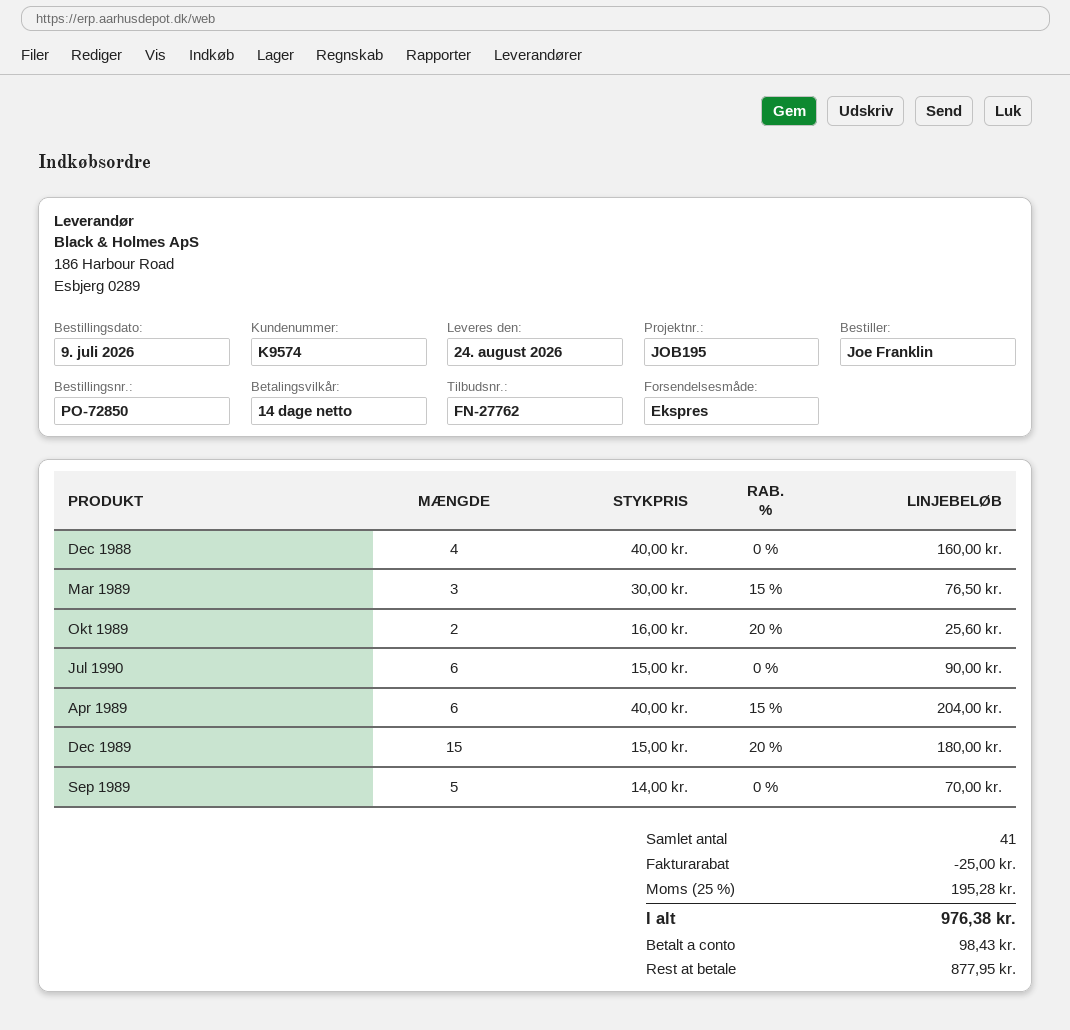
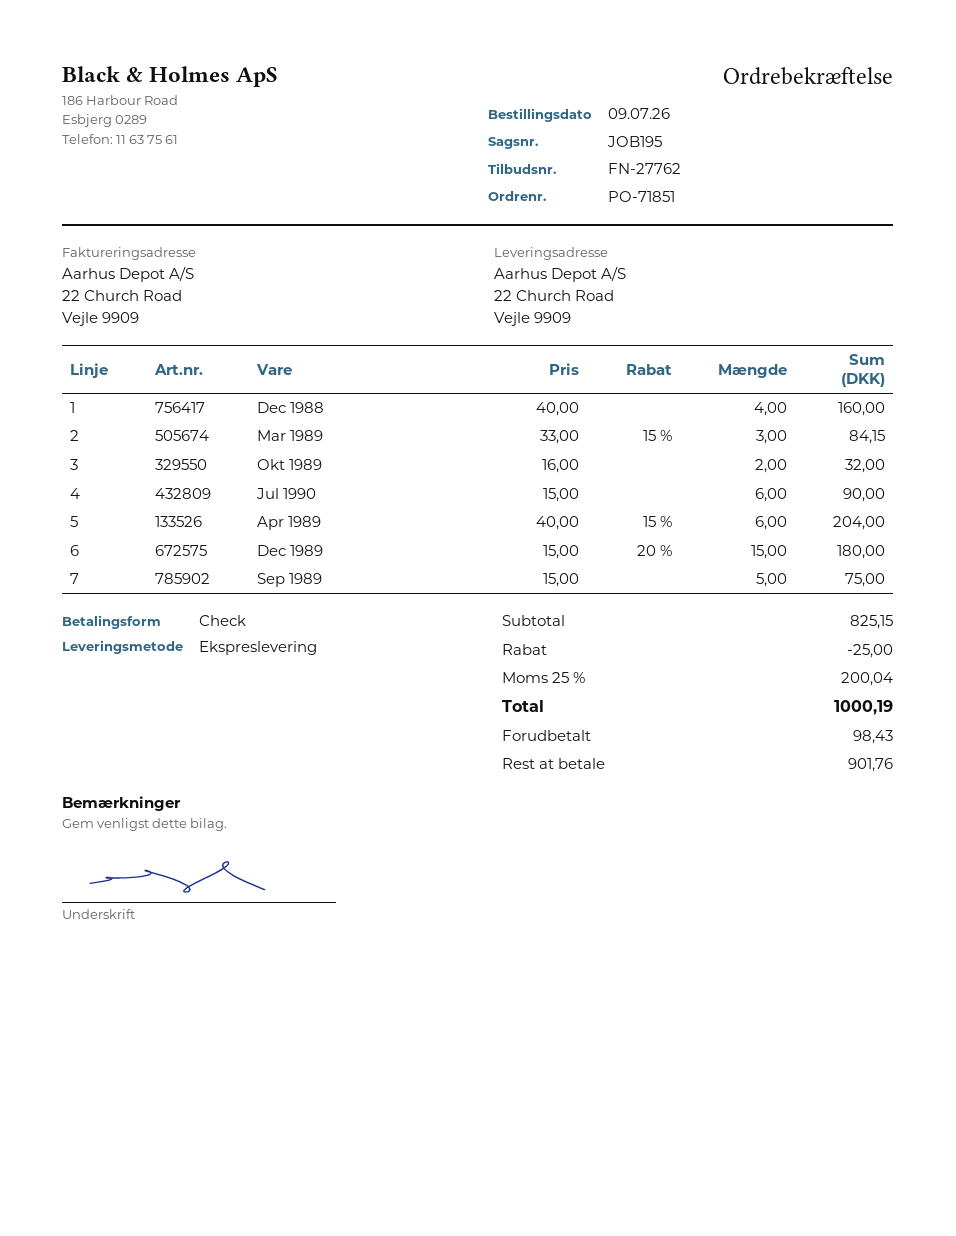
order number: PO-72850 -> PO-71851
Mar 1989: 3 x 30.00 - 15% = 76.50 -> 3 x 33.00 - 15% = 84.15
Okt 1989: 2 x 16.00 - 20% = 25.60 -> 2 x 16.00 = 32.00
Sep 1989: 5 x 14.00 = 70.00 -> 5 x 15.00 = 75.00
tax: 25% = 195.28 -> 25% = 200.04
total: 976.38 -> 1000.19
balance: 877.95 -> 901.76

